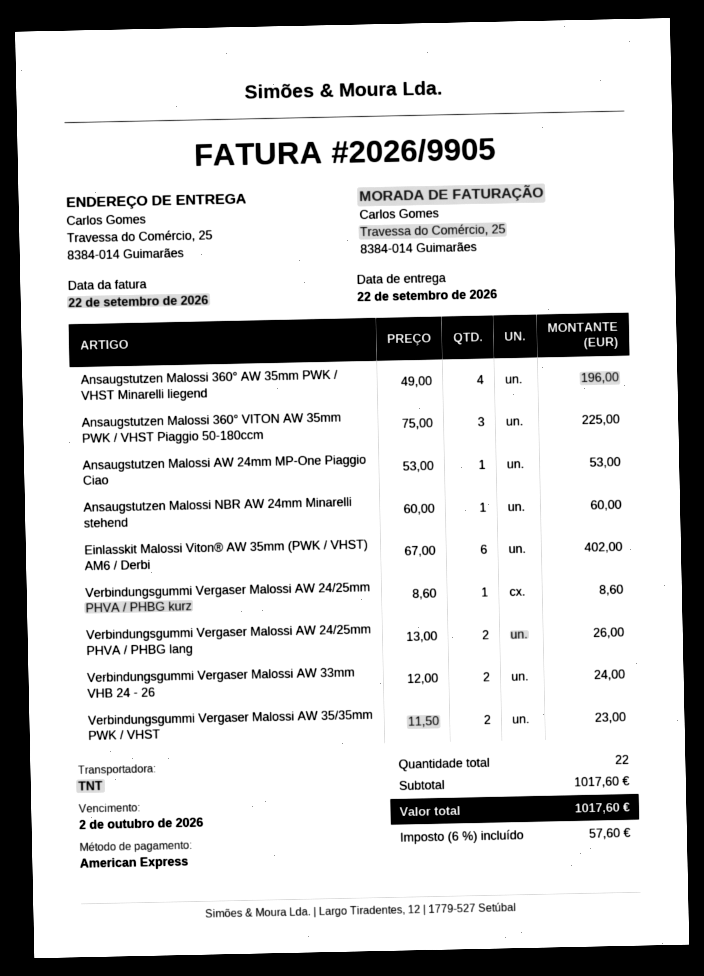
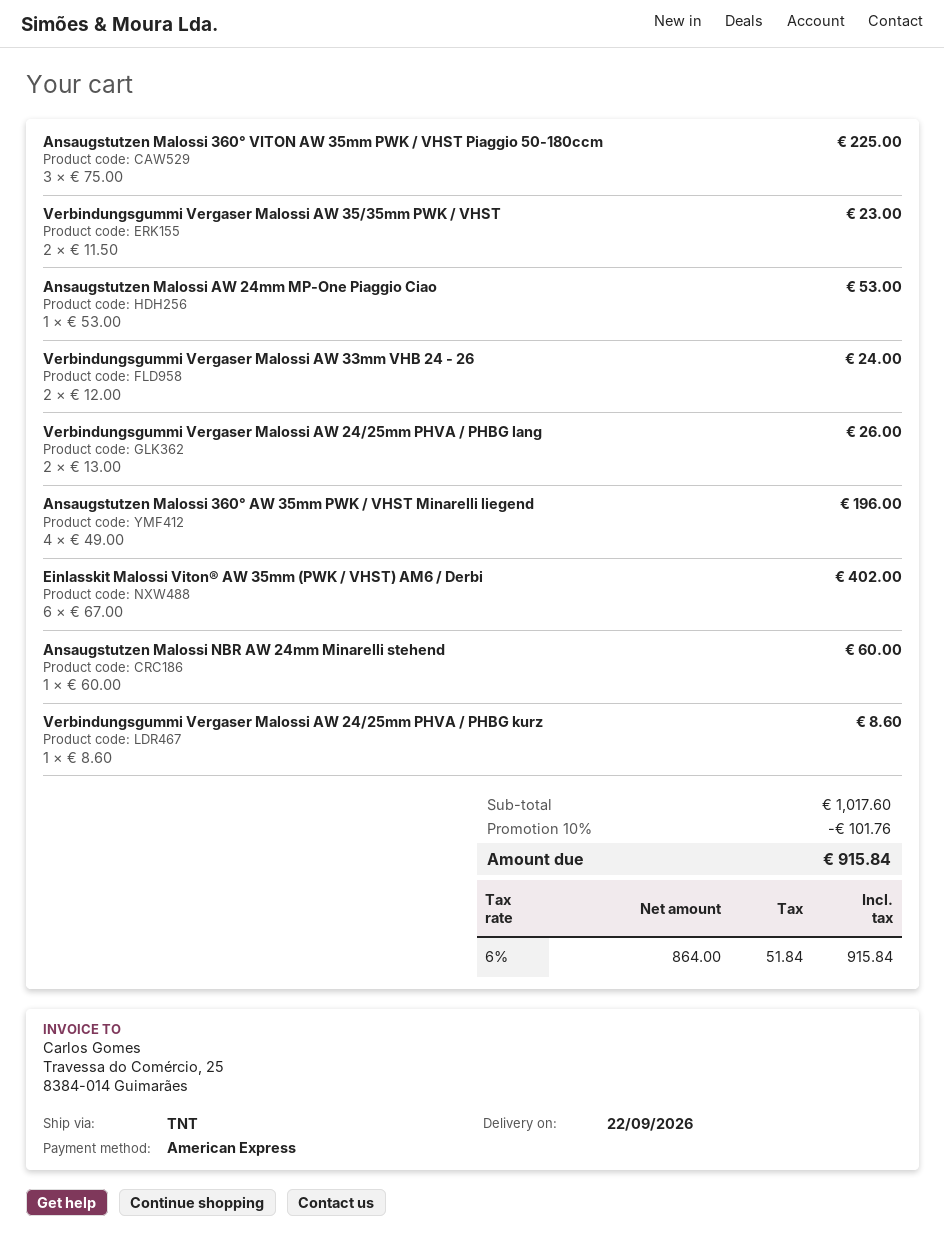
discount: none -> 10% = 101.76
tax: 6% = 57.60 -> 6% = 51.84
total: 1017.60 -> 915.84

